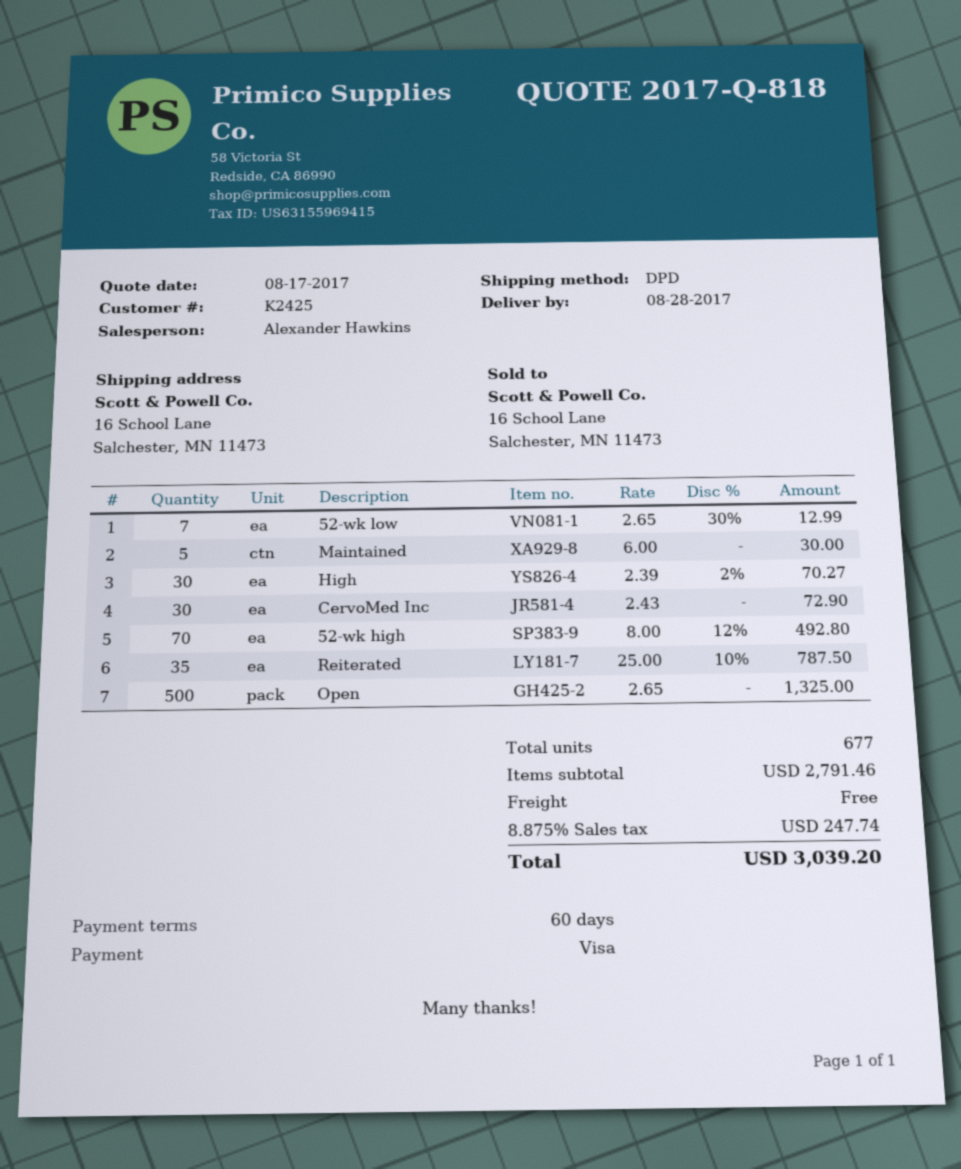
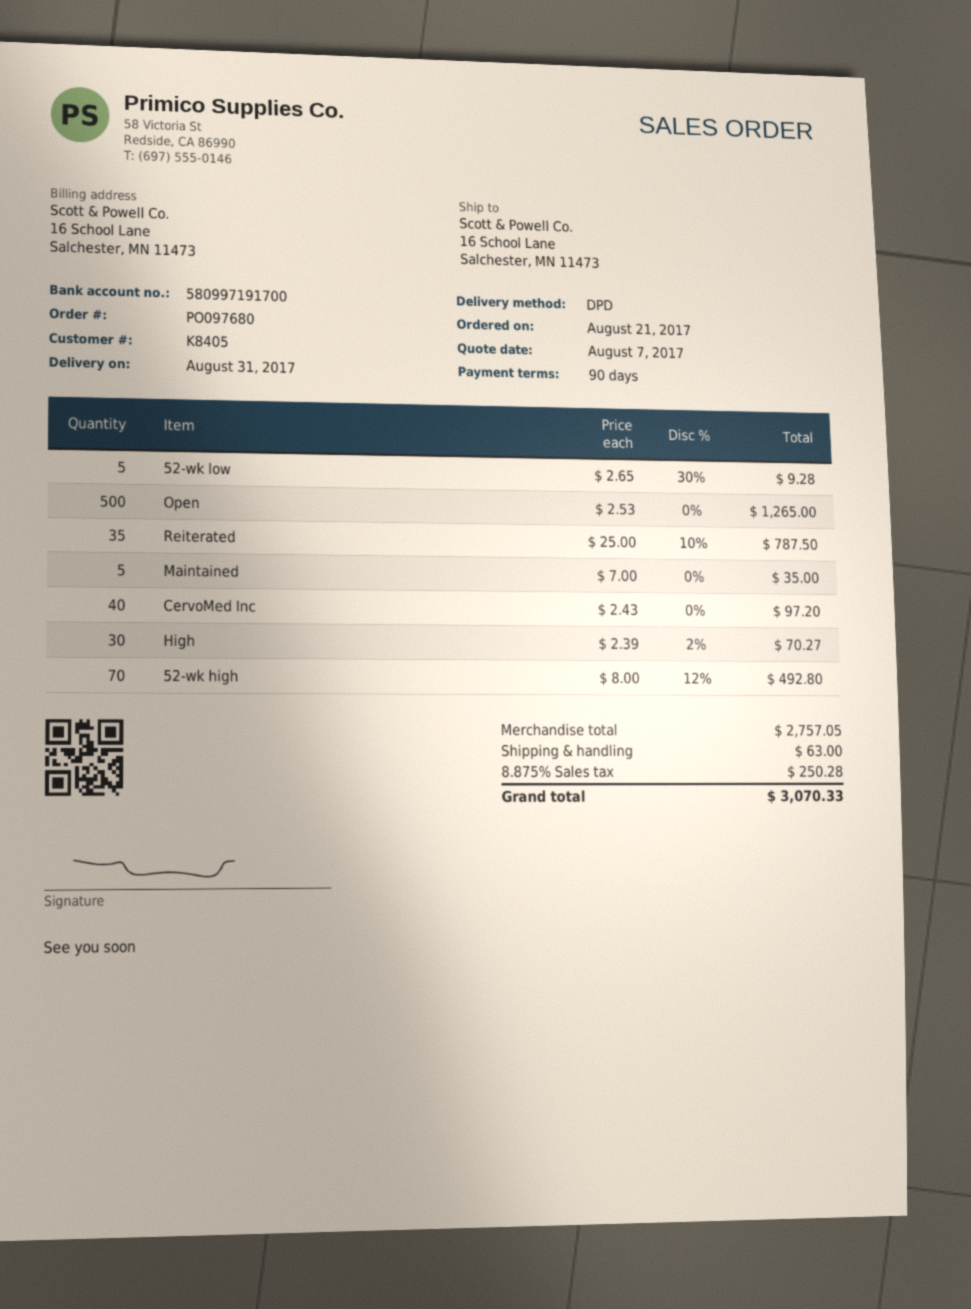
quote date: 2017-08-17 -> 2017-08-07
delivery date: 2017-08-28 -> 2017-08-31
payment terms: 60 days -> 90 days
customer number: K2425 -> K8405
52-wk low: 7 x 2.65 - 30% = 12.99 -> 5 x 2.65 - 30% = 9.28
Maintained: 5 x 6.00 = 30.00 -> 5 x 7.00 = 35.00
CervoMed Inc: 30 x 2.43 = 72.90 -> 40 x 2.43 = 97.20
Open: 500 x 2.65 = 1325.00 -> 500 x 2.53 = 1265.00
subtotal: 2791.46 -> 2757.05
shipping: 0.00 -> 63.00
tax: 8.875% = 247.74 -> 8.875% = 250.28
total: 3039.20 -> 3070.33

